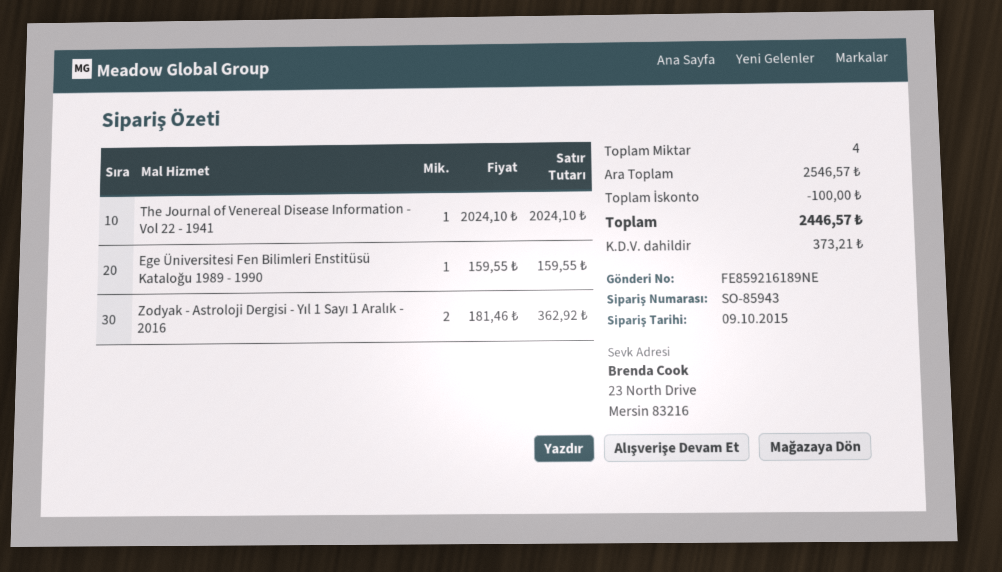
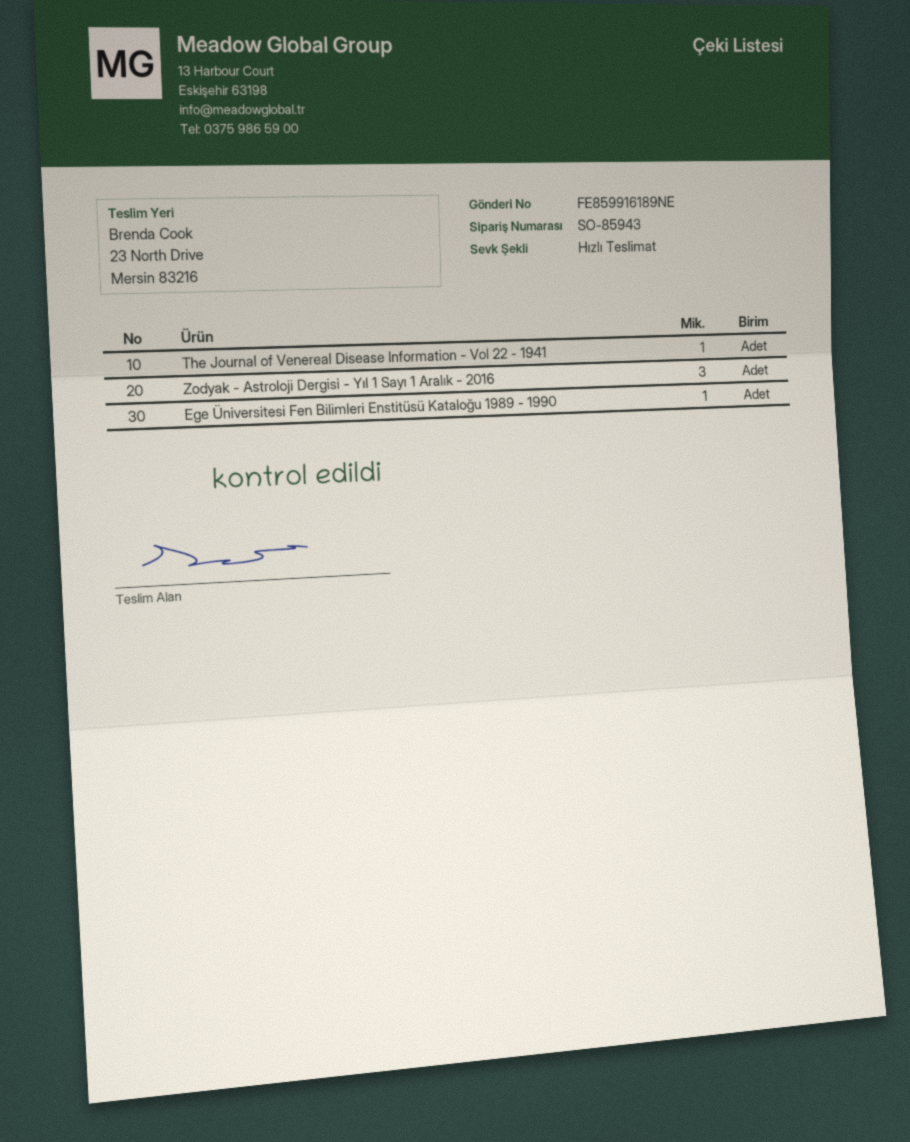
tracking number: FE859216189NE -> FE859916189NE
Zodyak - Astroloji Dergisi - Yıl 1 Sayı 1 Aralık - 2016: 2 -> 3

